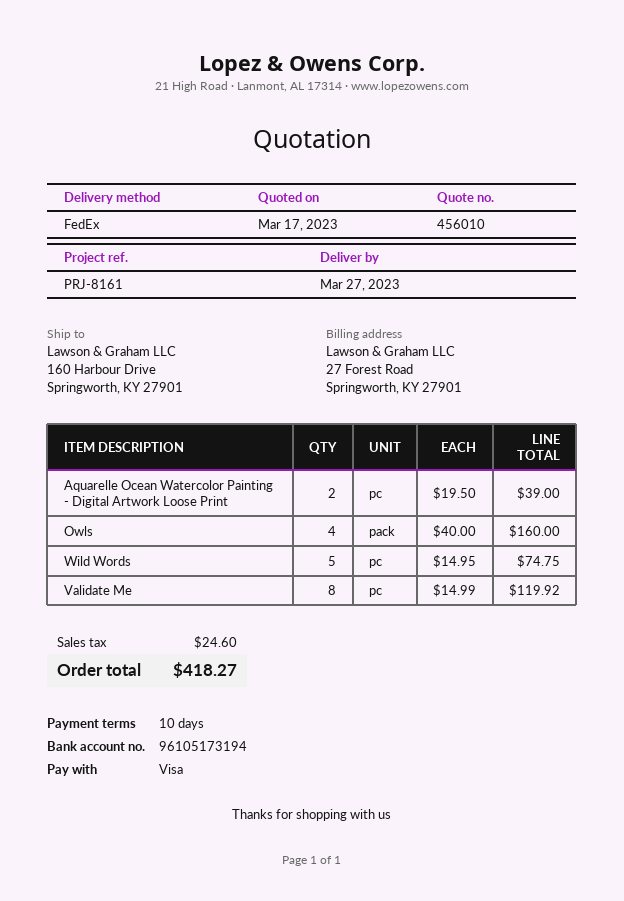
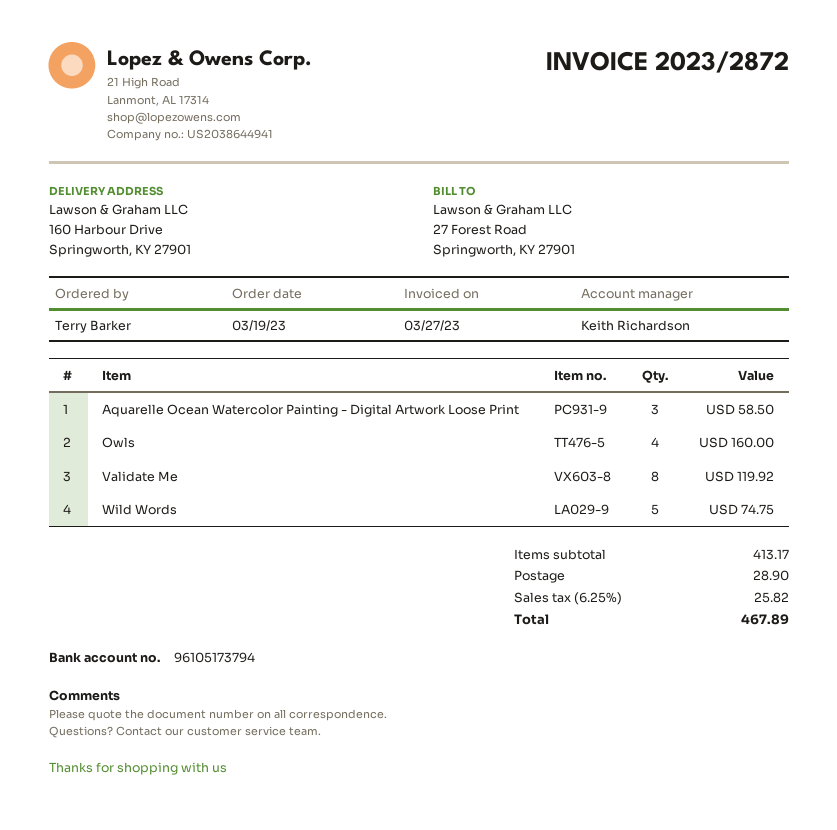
bank account: 96105173194 -> 96105173794
Aquarelle Ocean Watercolor Painting - Digital Artwork Loose Print: 2 for 39.00 -> 3 for 58.50
shipping: none -> 28.90
tax: 24.60 -> 25.82
total: 418.27 -> 467.89

